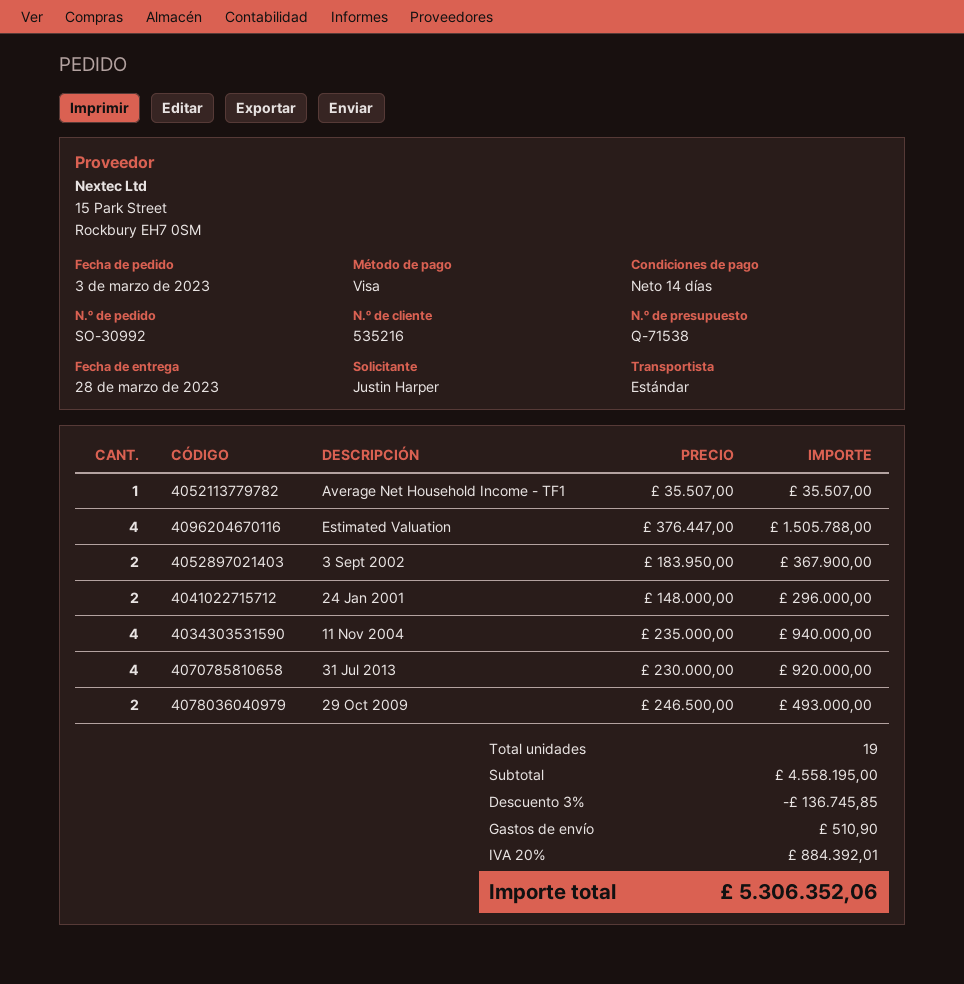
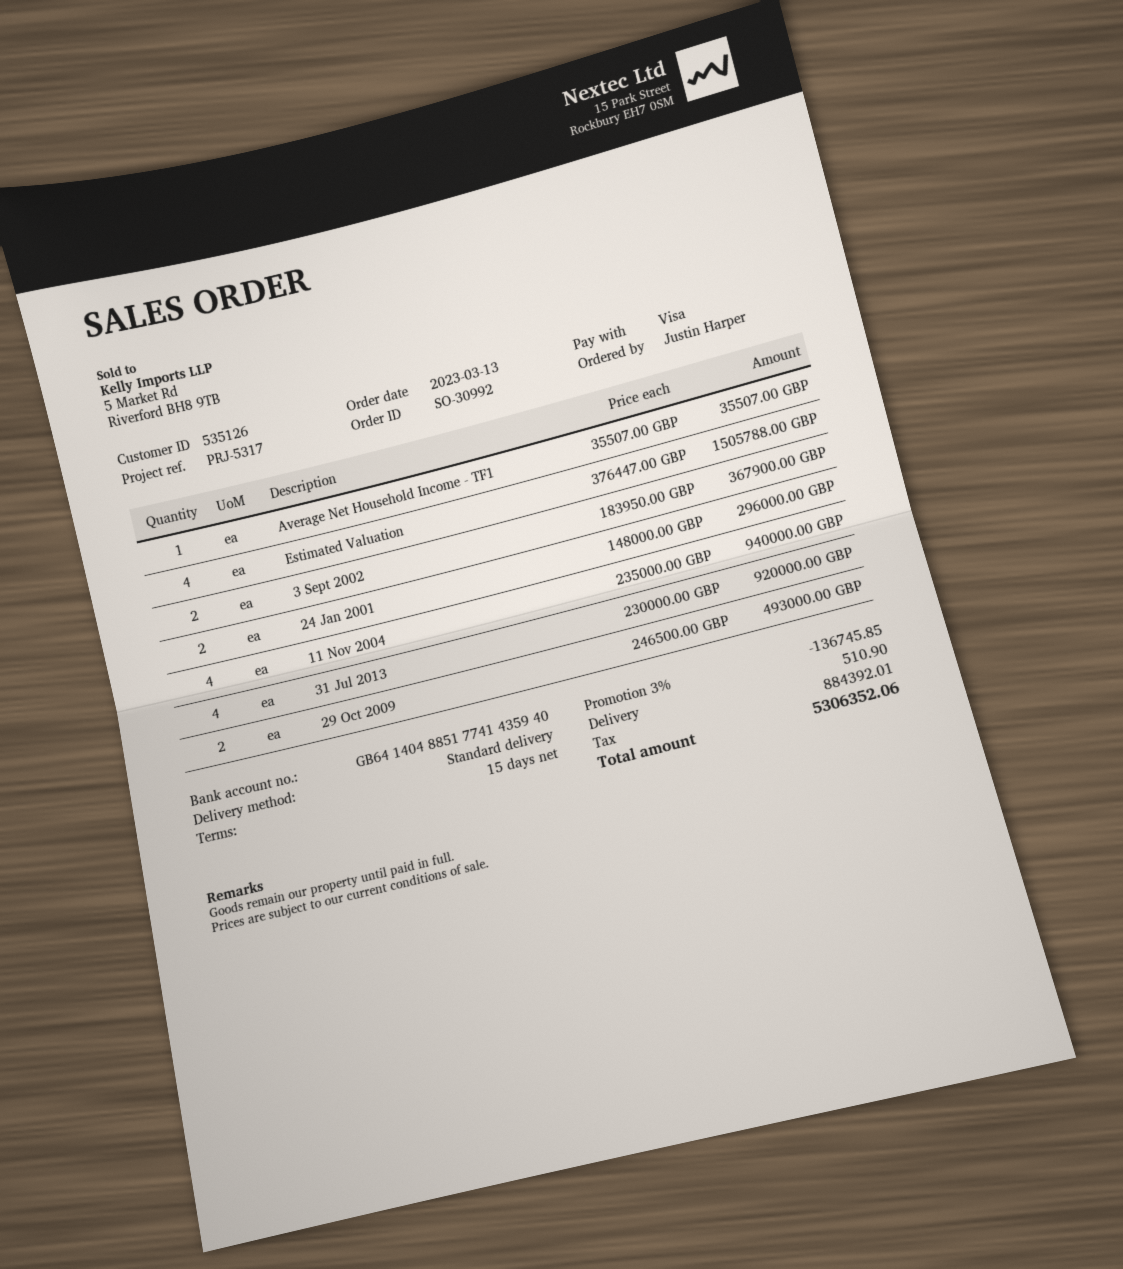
order date: 2023-03-03 -> 2023-03-13
payment terms: 14 days -> 15 days
customer number: 535216 -> 535126

